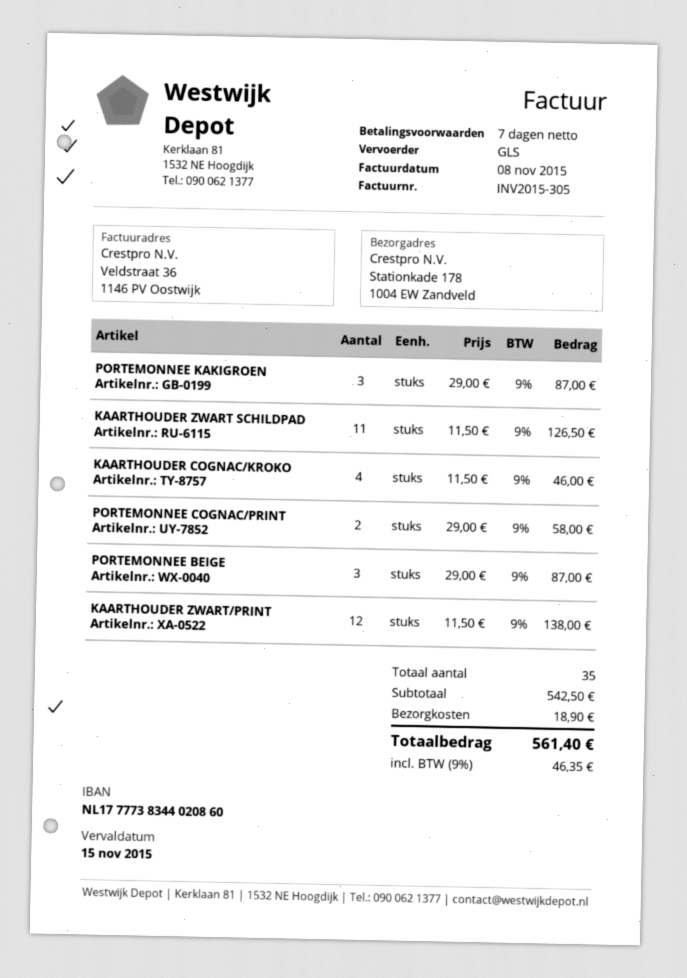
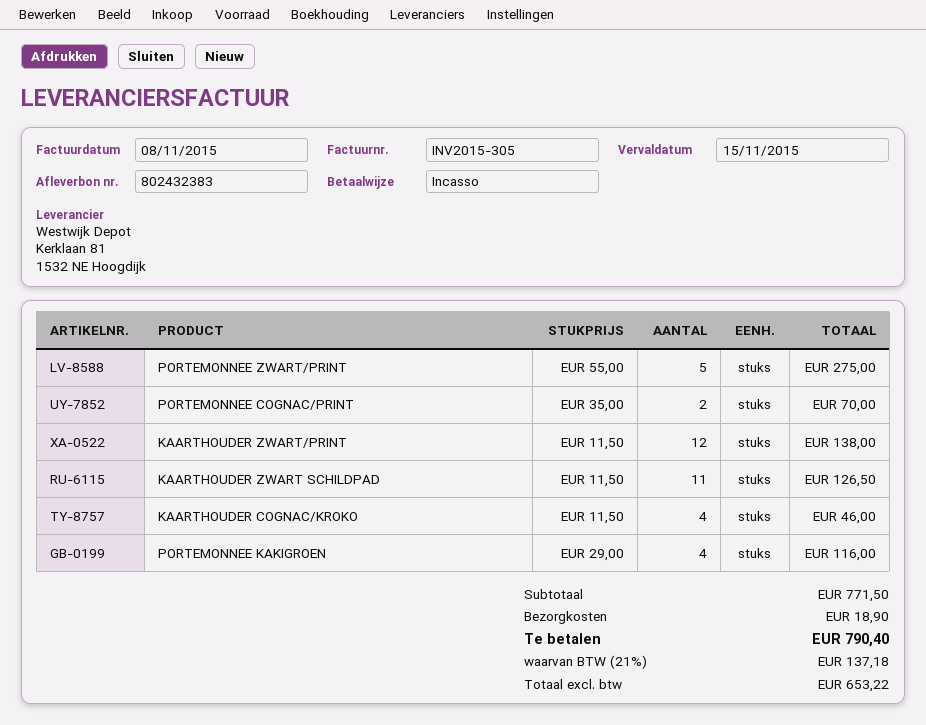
PORTEMONNEE KAKIGROEN: 3 x 29.00 = 87.00 -> 4 x 29.00 = 116.00
PORTEMONNEE COGNAC/PRINT: 2 x 29.00 = 58.00 -> 2 x 35.00 = 70.00
PORTEMONNEE BEIGE: 3 x 29.00 = 87.00 -> none
PORTEMONNEE ZWART/PRINT: none -> 5 x 55.00 = 275.00
subtotal: 542.50 -> 771.50
tax: 9% = 46.35 -> 21% = 137.18
total: 561.40 -> 790.40

